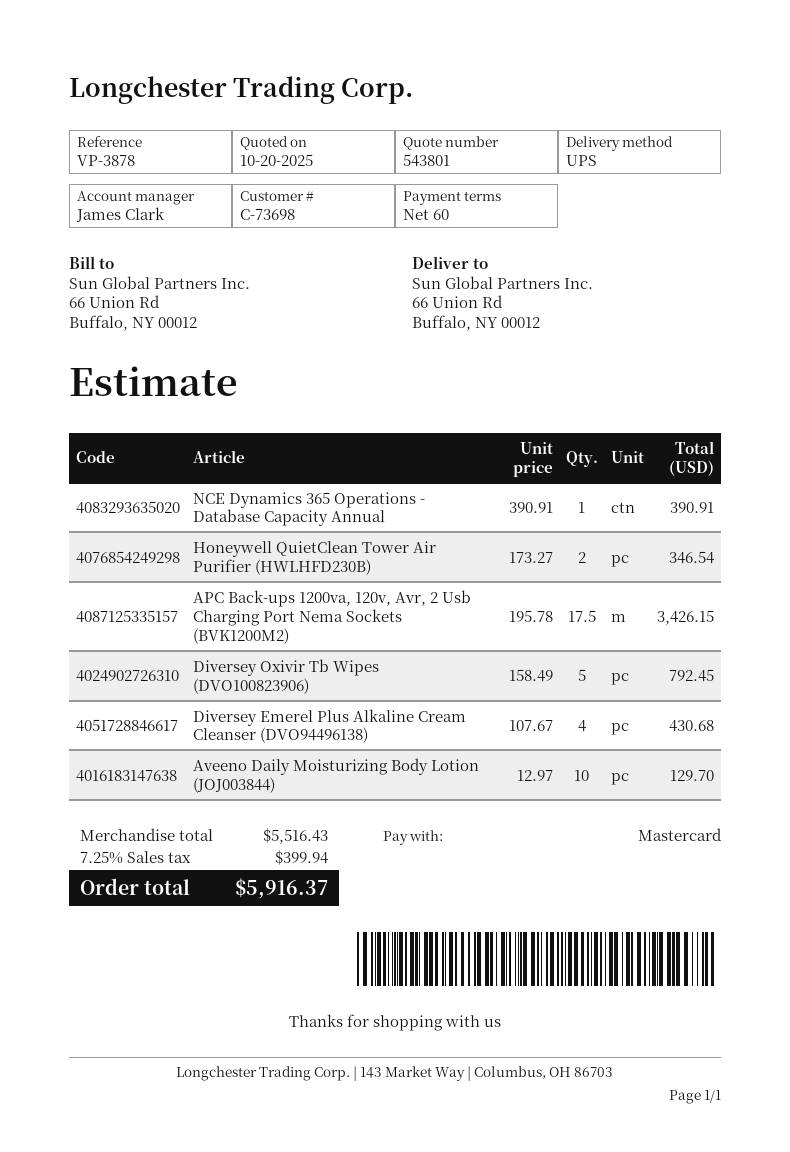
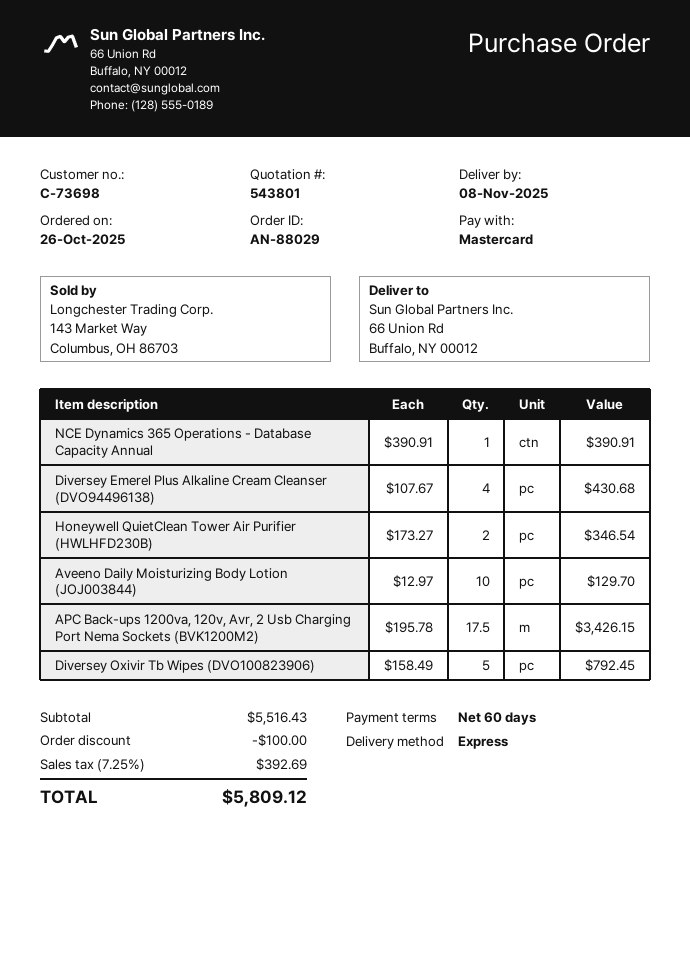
shipping method: UPS -> express
discount: none -> 100.00
tax: 7.25% = 399.94 -> 7.25% = 392.69
total: 5916.37 -> 5809.12

